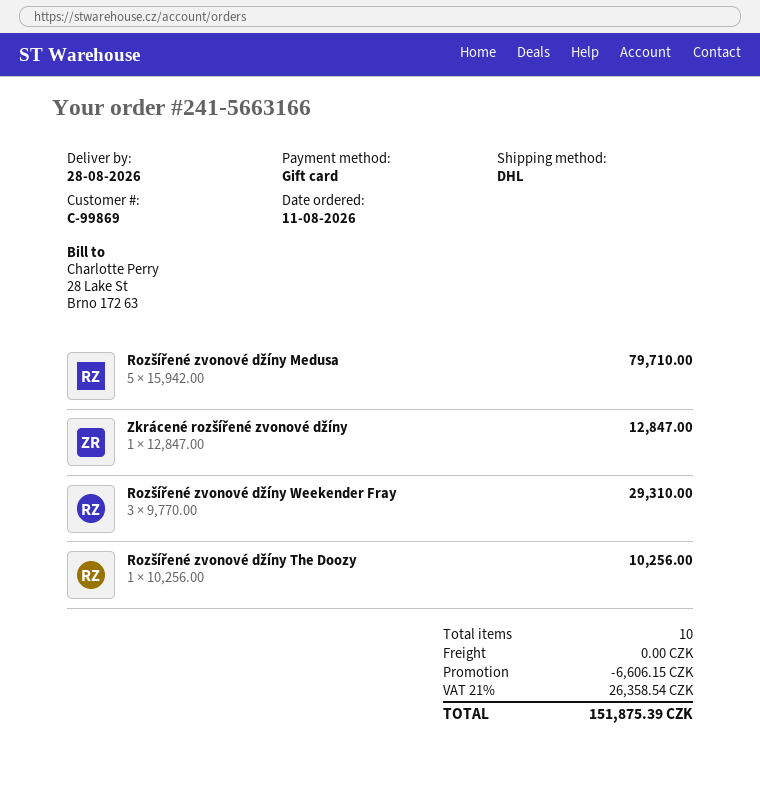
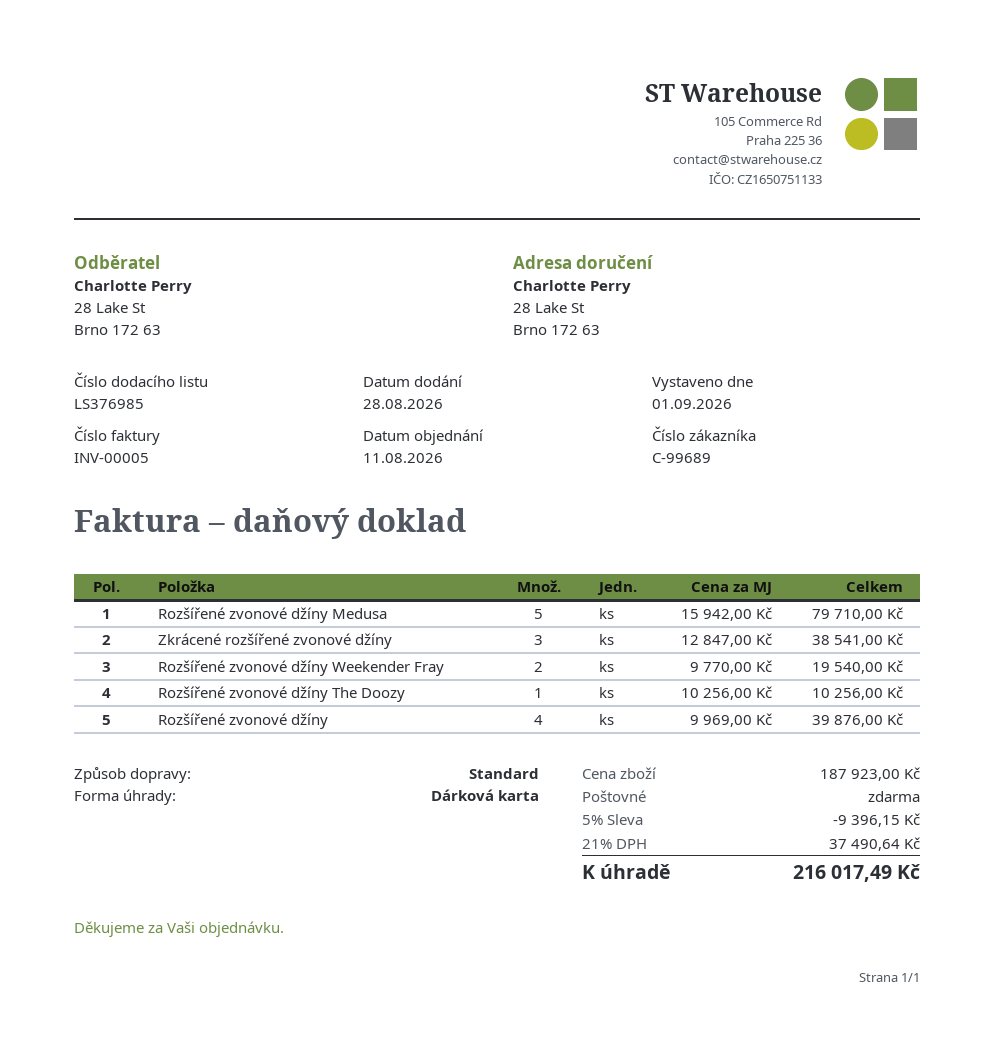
customer number: C-99869 -> C-99689
shipping method: DHL -> standard
Zkrácené rozšířené zvonové džíny: 1 x 12847.00 = 12847.00 -> 3 x 12847.00 = 38541.00
Rozšířené zvonové džíny Weekender Fray: 3 x 9770.00 = 29310.00 -> 2 x 9770.00 = 19540.00
Rozšířené zvonové džíny: none -> 4 x 9969.00 = 39876.00
discount: 6606.15 -> 9396.15
tax: 21% = 26358.54 -> 21% = 37490.64
total: 151875.39 -> 216017.49

